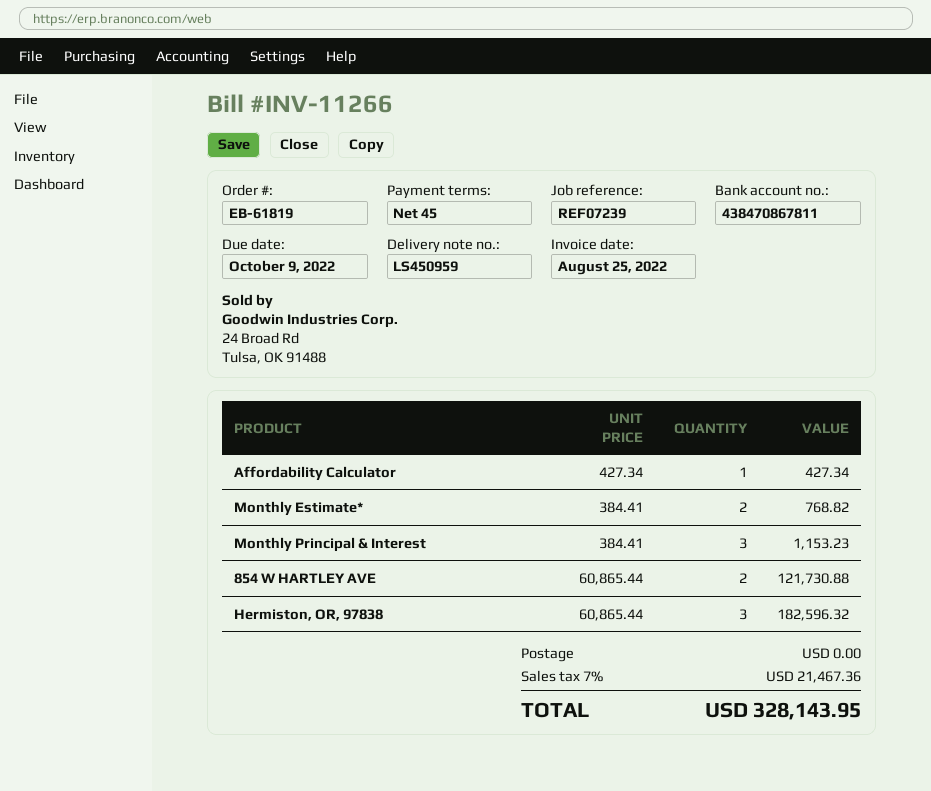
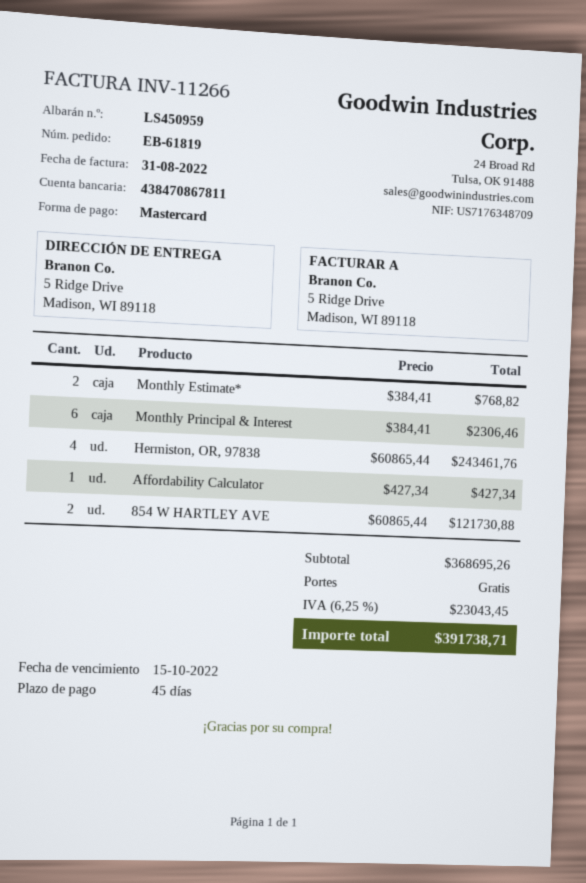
invoice date: 2022-08-25 -> 2022-08-31
due date: 2022-10-09 -> 2022-10-15
Monthly Principal & Interest: 3 x 384.41 = 1153.23 -> 6 x 384.41 = 2306.46
Hermiston, OR, 97838: 3 x 60865.44 = 182596.32 -> 4 x 60865.44 = 243461.76
tax: 7% = 21467.36 -> 6.25% = 23043.45
total: 328143.95 -> 391738.71

